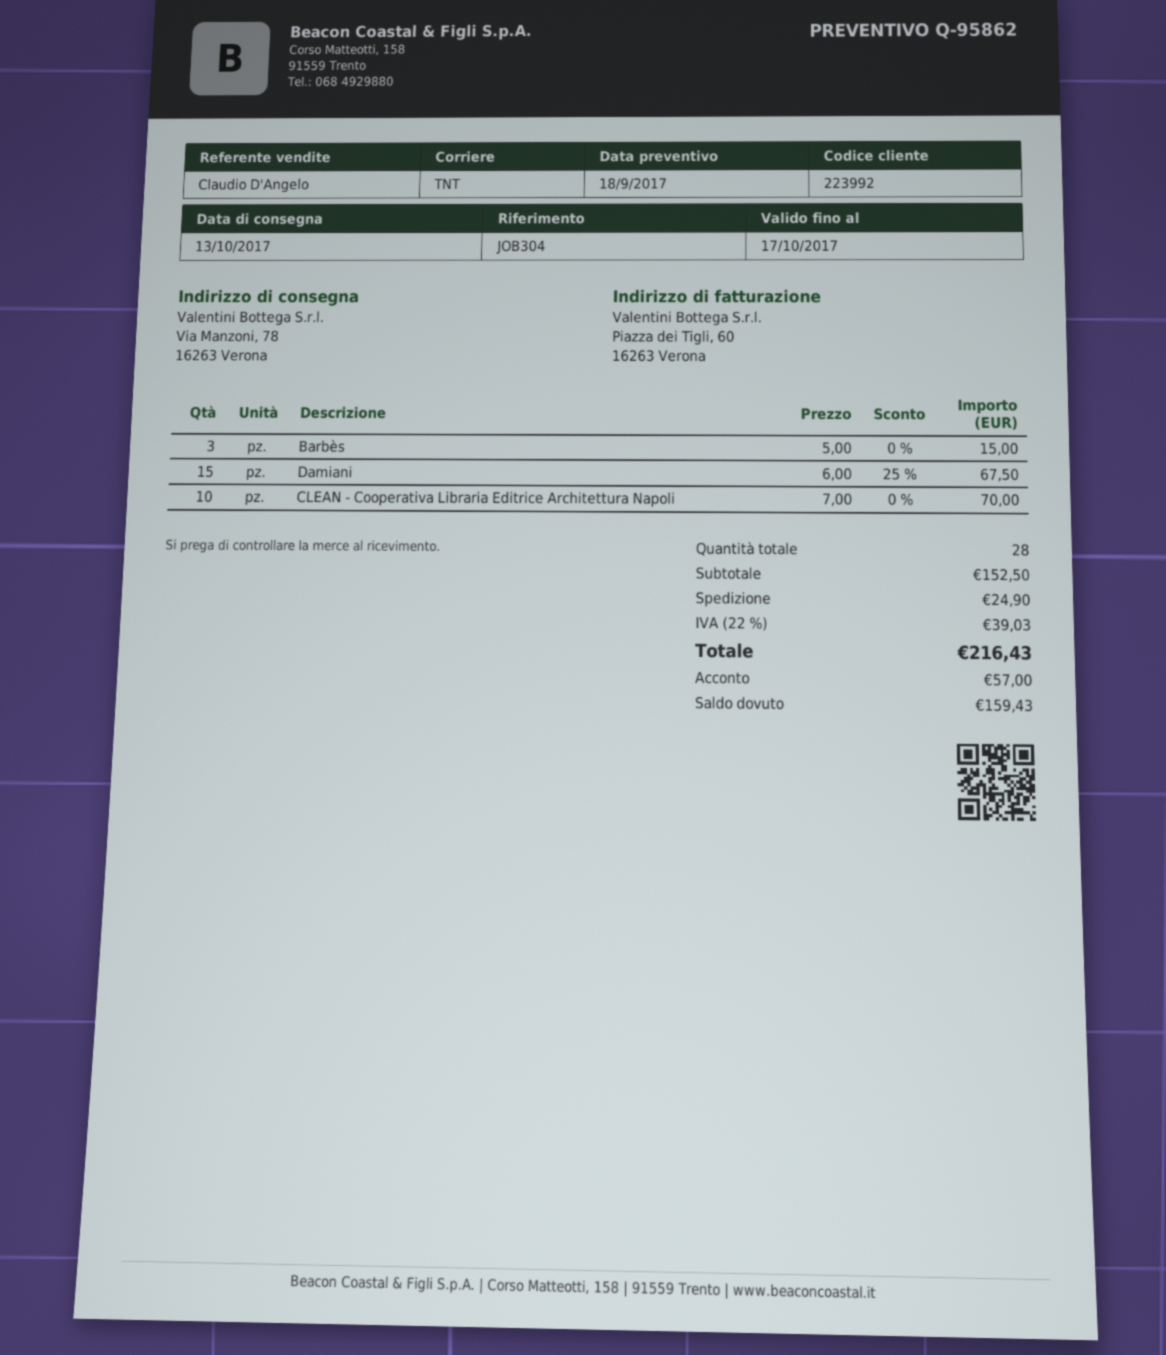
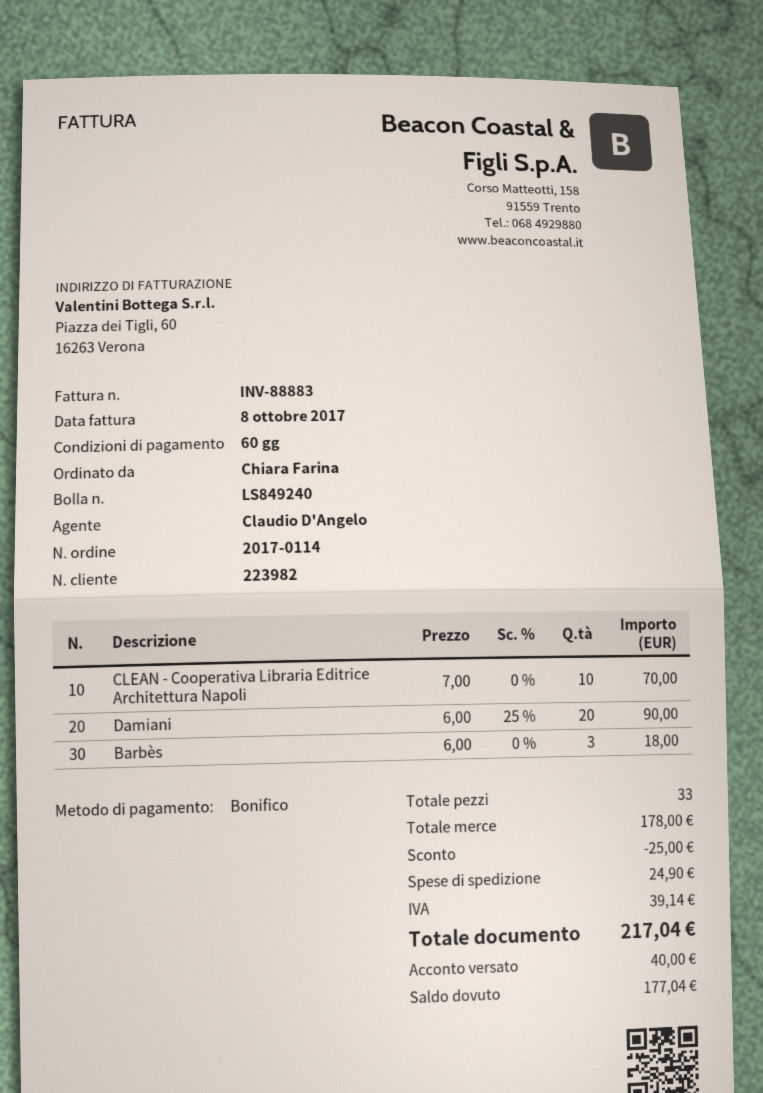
customer number: 223992 -> 223982
Barbès: 3 x 5.00 = 15.00 -> 3 x 6.00 = 18.00
Damiani: 15 x 6.00 - 25% = 67.50 -> 20 x 6.00 - 25% = 90.00
total quantity: 28 -> 33
subtotal: 152.50 -> 178.00
discount: none -> 25.00
tax: 39.03 -> 39.14
total: 216.43 -> 217.04
deposit: 57.00 -> 40.00
balance: 159.43 -> 177.04

